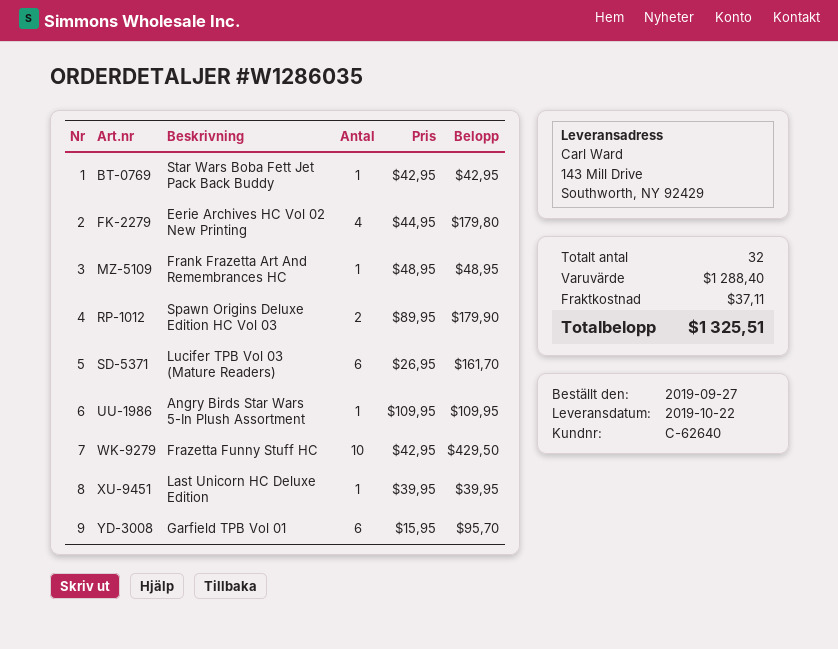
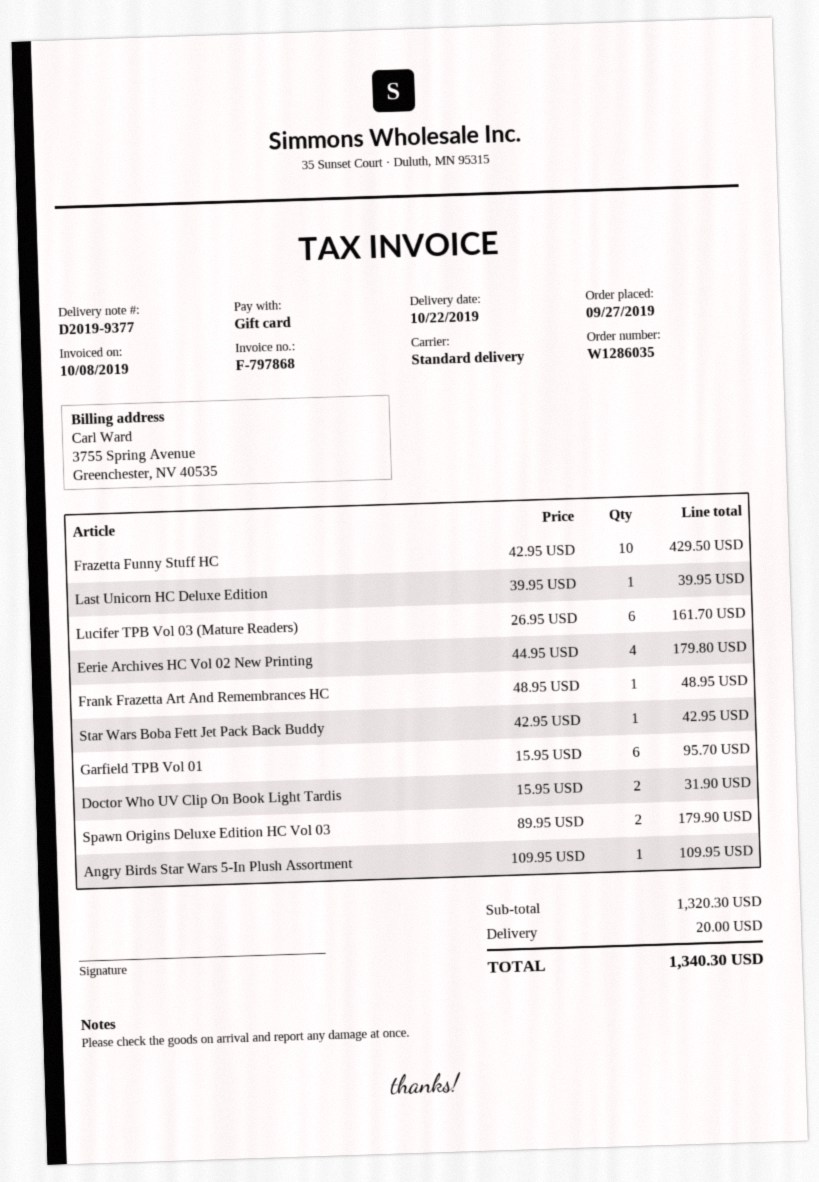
Doctor Who UV Clip On Book Light Tardis: none -> 2 x 15.95 = 31.90
subtotal: 1288.40 -> 1320.30
shipping: 37.11 -> 20.00
total: 1325.51 -> 1340.30

